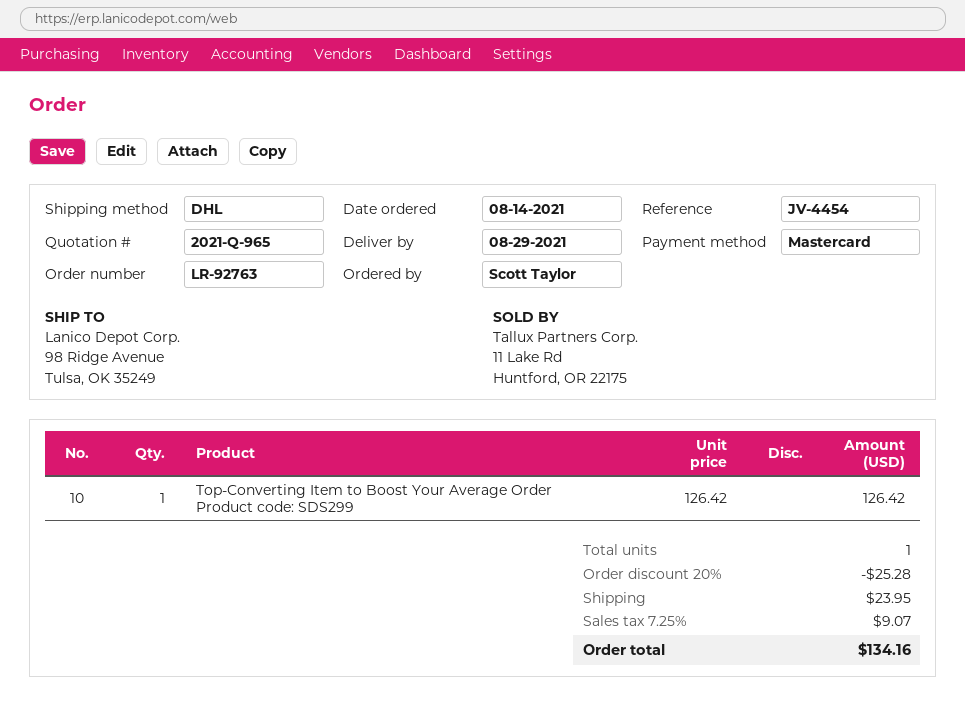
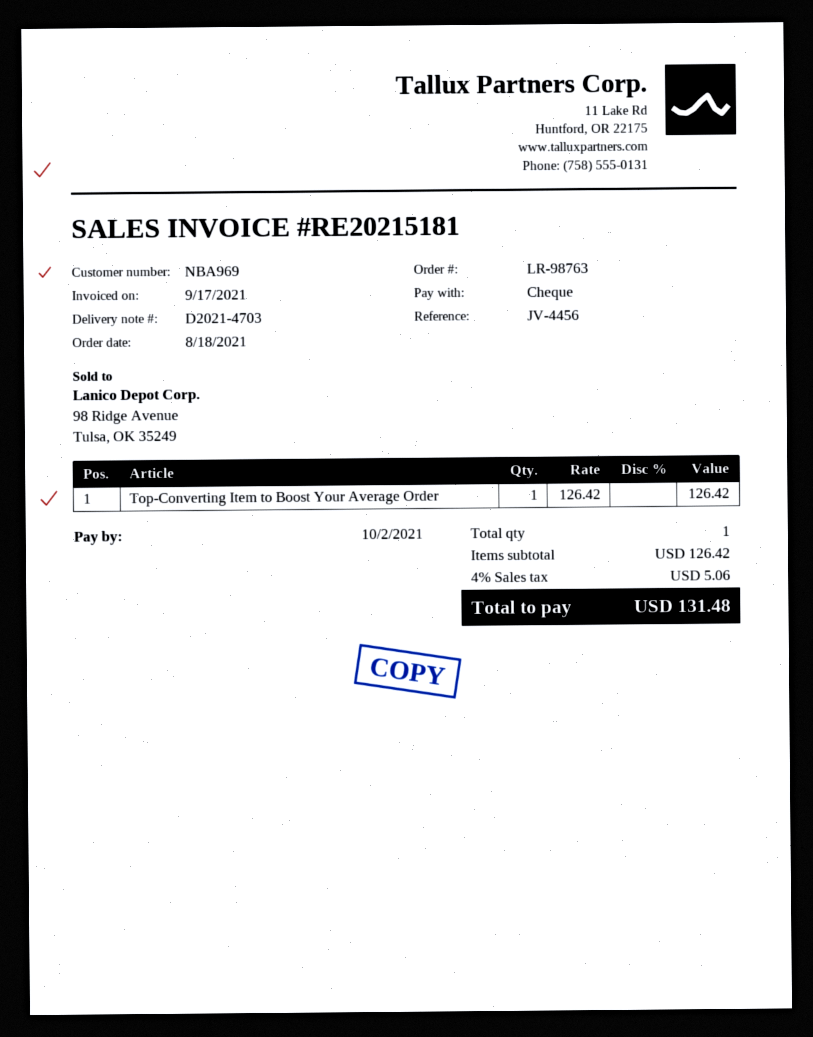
order number: LR-92763 -> LR-98763
order date: 2021-08-14 -> 2021-08-18
reference: JV-4454 -> JV-4456
payment method: Mastercard -> cheque
discount: 20% = 25.28 -> none
shipping: 23.95 -> none
tax: 7.25% = 9.07 -> 4% = 5.06
total: 134.16 -> 131.48

